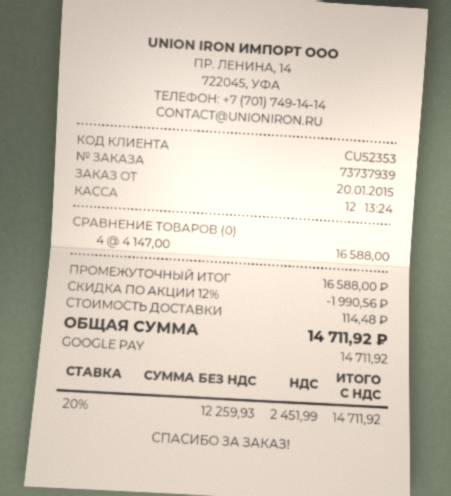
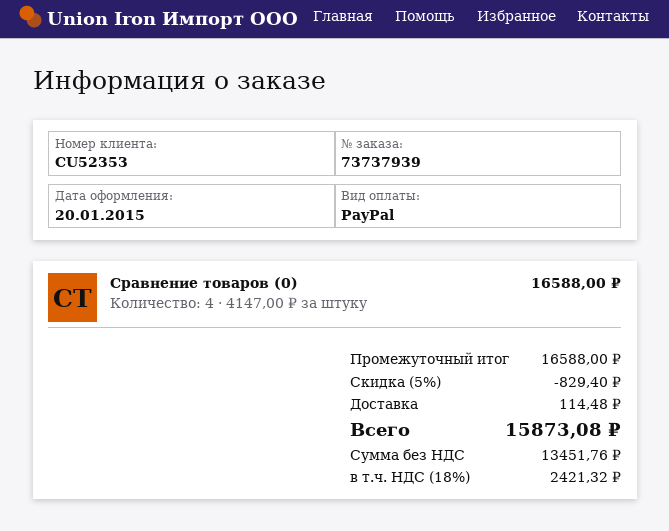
payment method: Google Pay -> PayPal
discount: 12% = 1990.56 -> 5% = 829.40
net: 12259.93 -> 13451.76
tax: 20% = 2451.99 -> 18% = 2421.32
total: 14711.92 -> 15873.08

